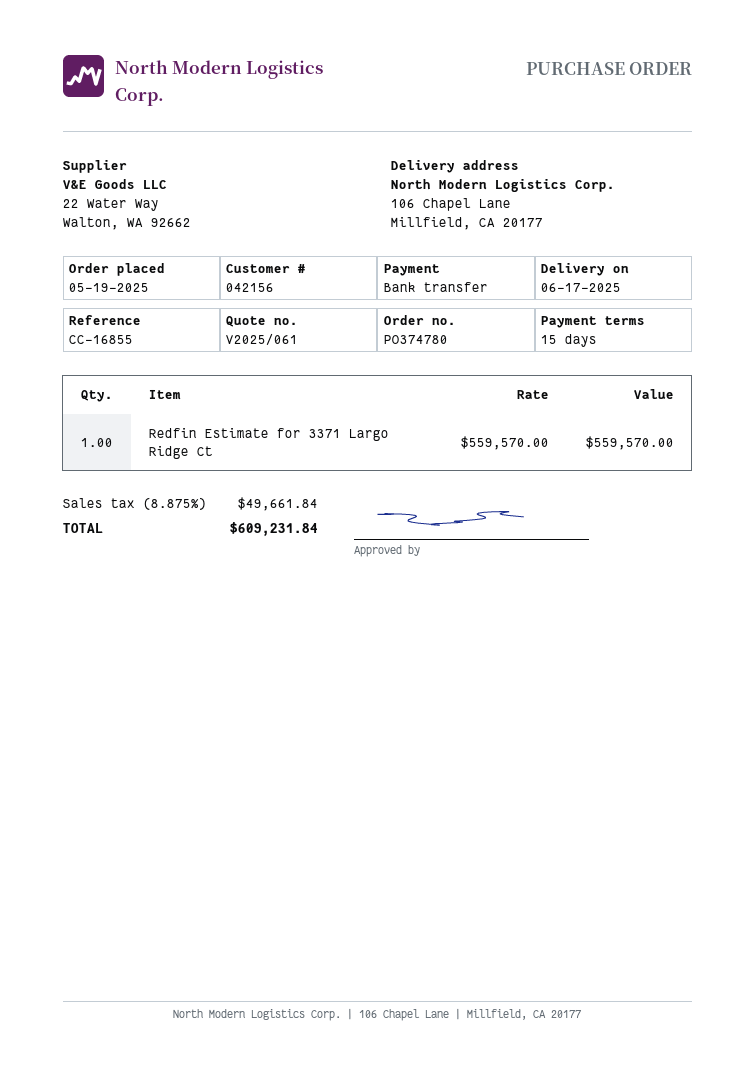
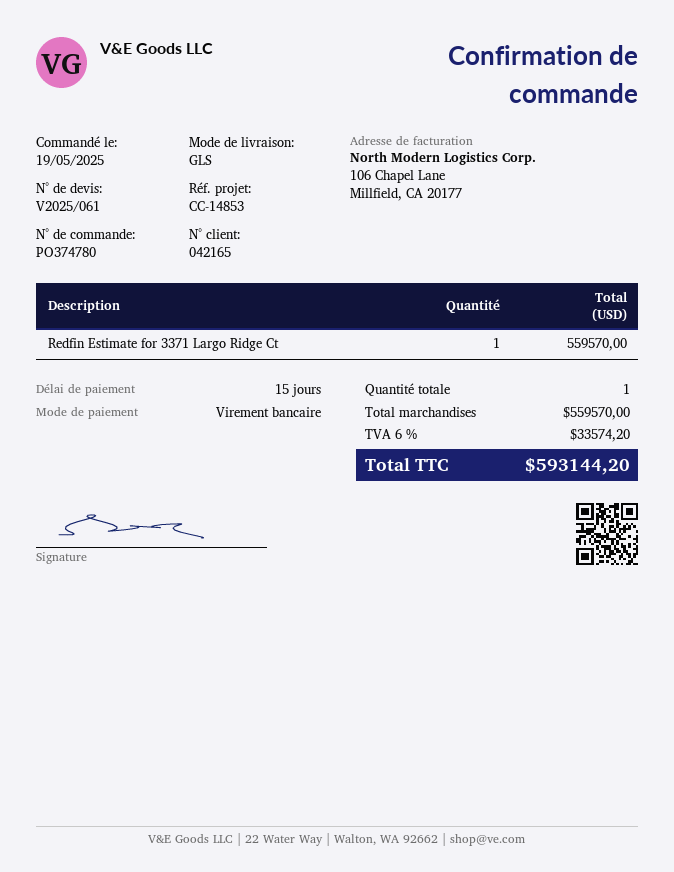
customer number: 042156 -> 042165
reference: CC-16855 -> CC-14853
tax: 8.875% = 49661.84 -> 6% = 33574.20
total: 609231.84 -> 593144.20

